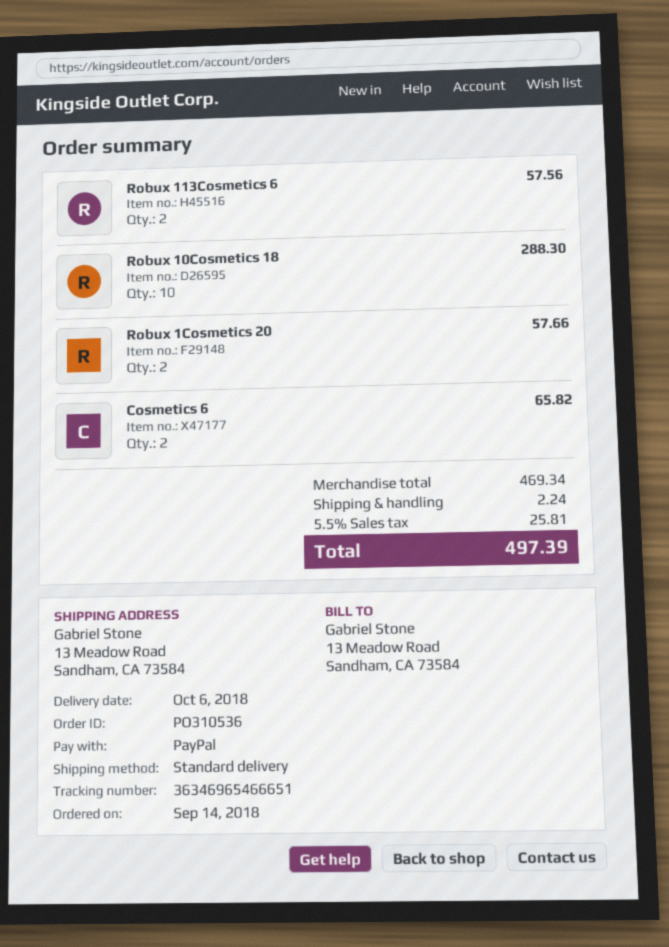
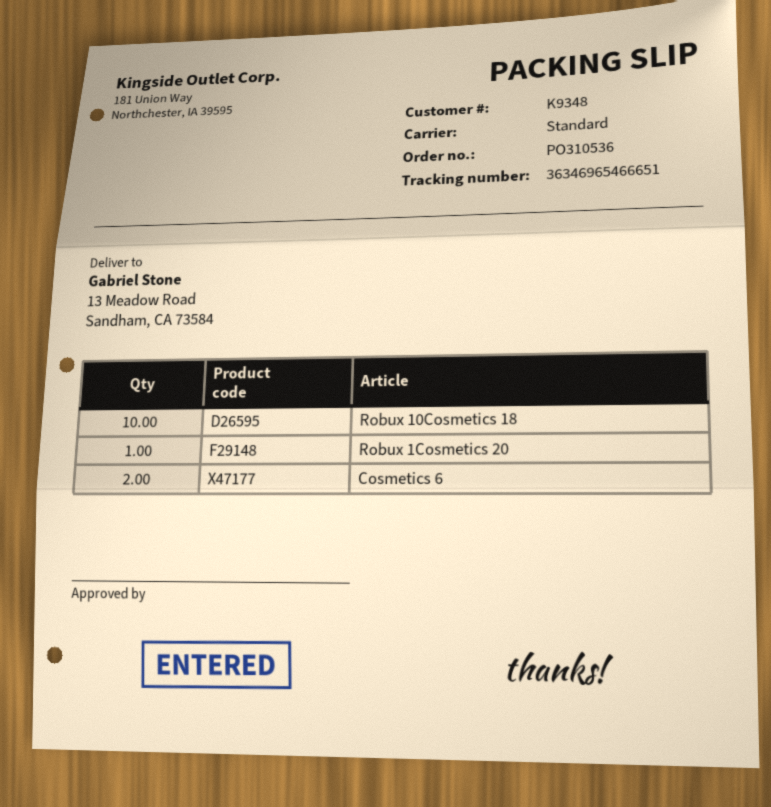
Robux 113Cosmetics 6: 2 -> none
Robux 1Cosmetics 20: 2 -> 1

